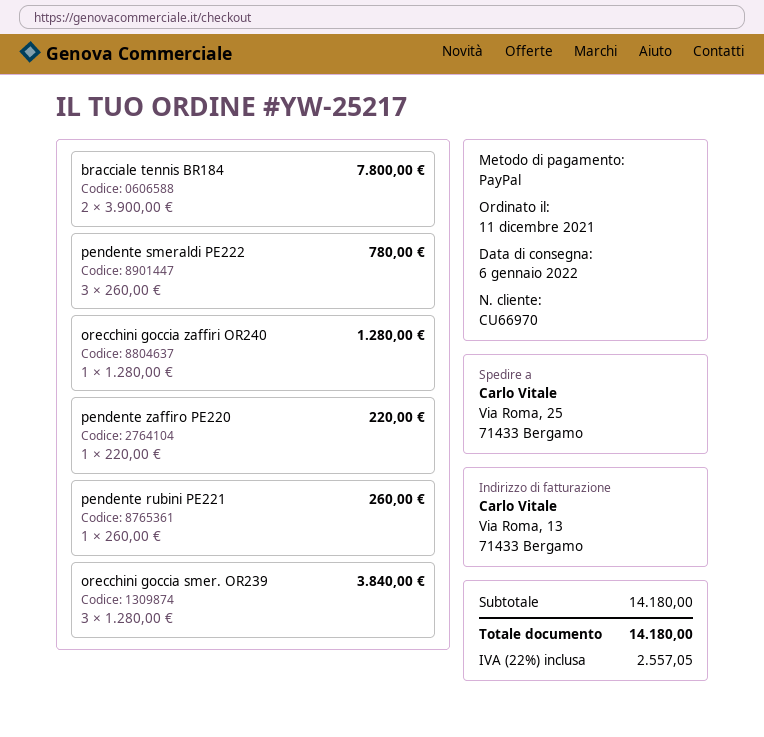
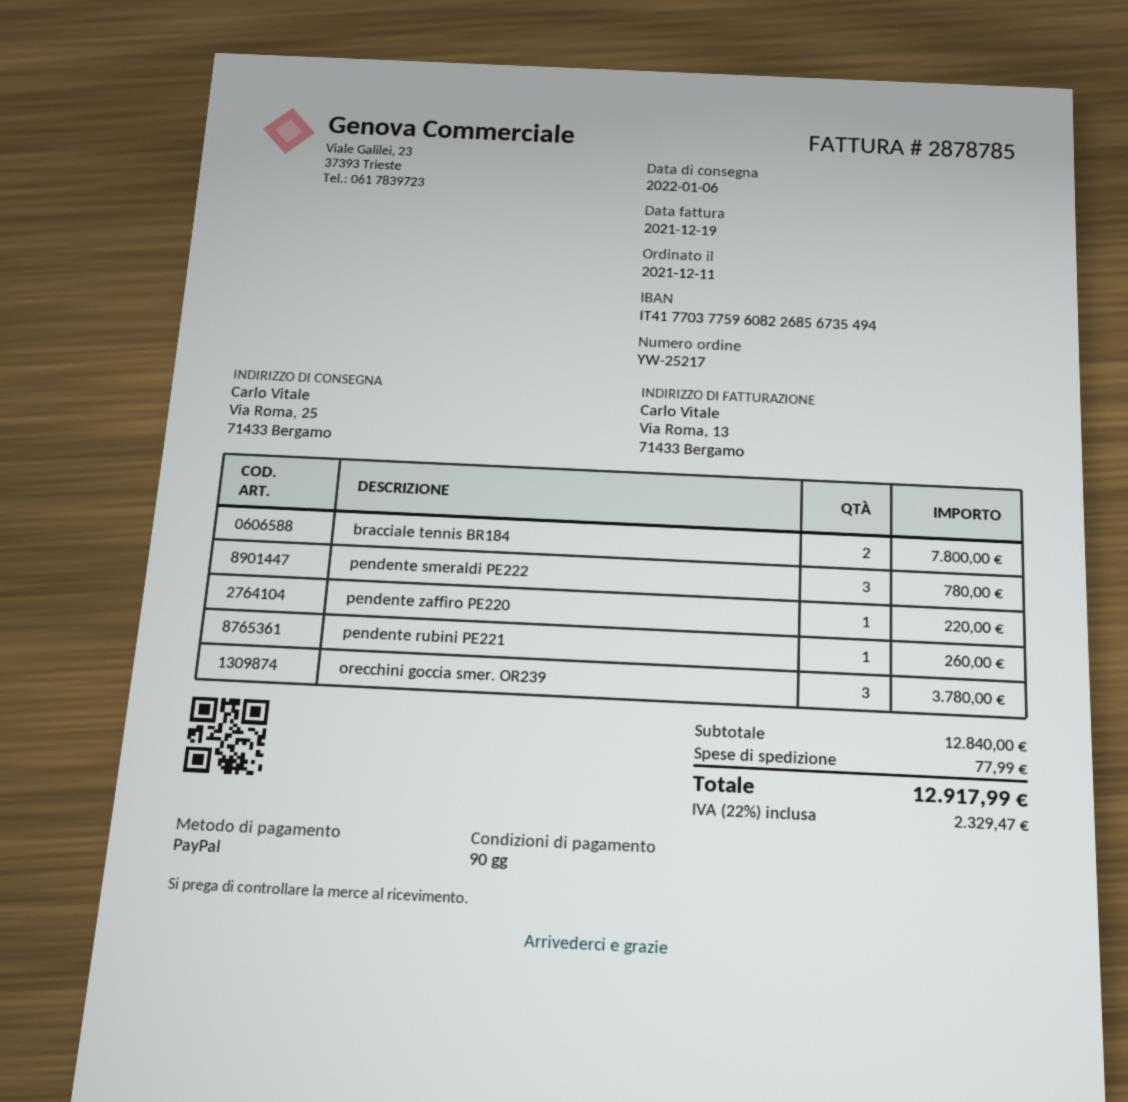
orecchini goccia zaffiri OR240: 1 for 1280.00 -> none
orecchini goccia smer. OR239: 3 for 3840.00 -> 3 for 3780.00
subtotal: 14180.00 -> 12840.00
shipping: none -> 77.99
tax: 22% = 2557.05 -> 22% = 2329.47
total: 14180.00 -> 12917.99

